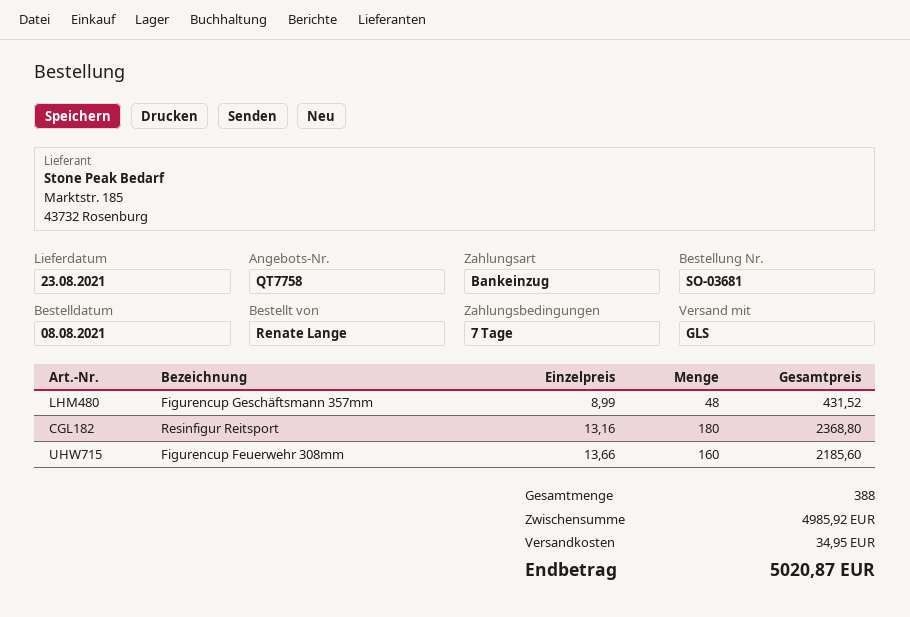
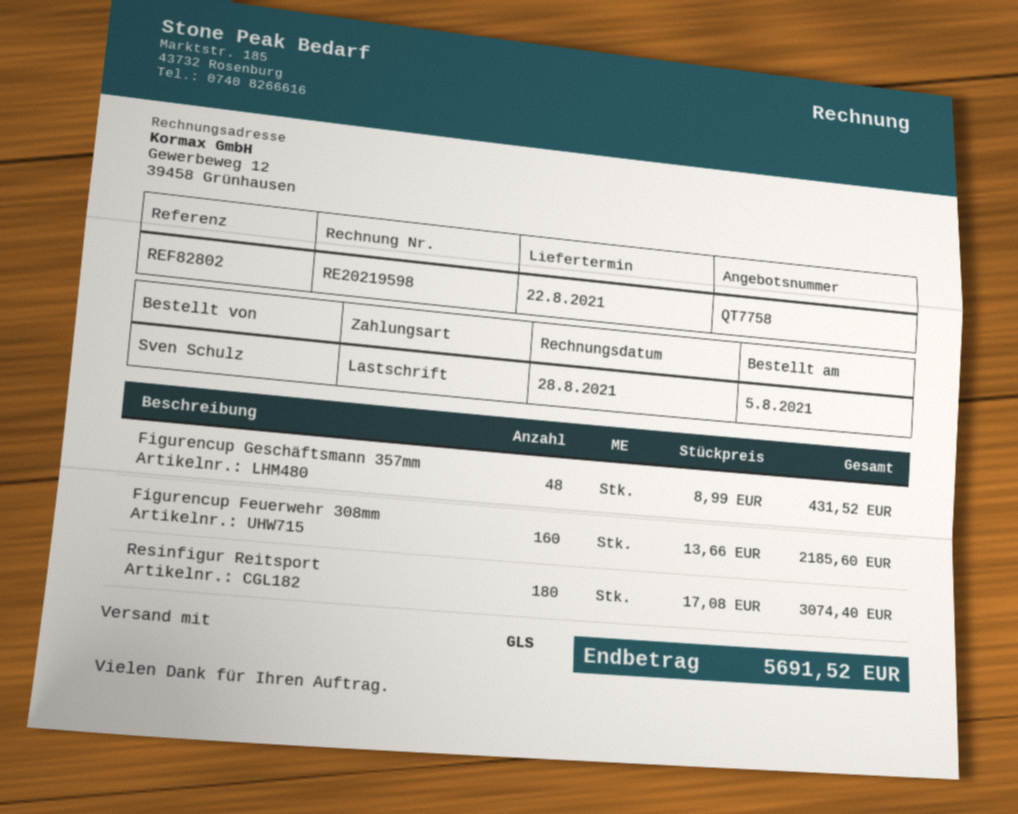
order date: 2021-08-08 -> 2021-08-05
delivery date: 2021-08-23 -> 2021-08-22
ordered by: Renate Lange -> Sven Schulz
Resinfigur Reitsport: 180 x 13.16 = 2368.80 -> 180 x 17.08 = 3074.40
shipping: 34.95 -> none
total: 5020.87 -> 5691.52

